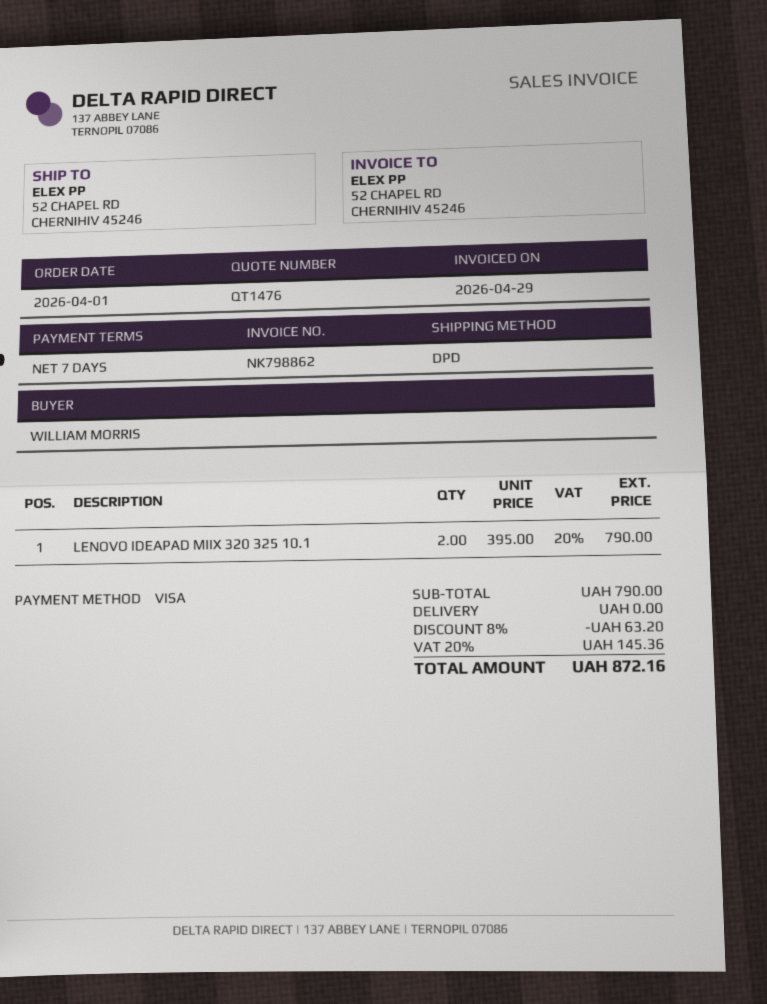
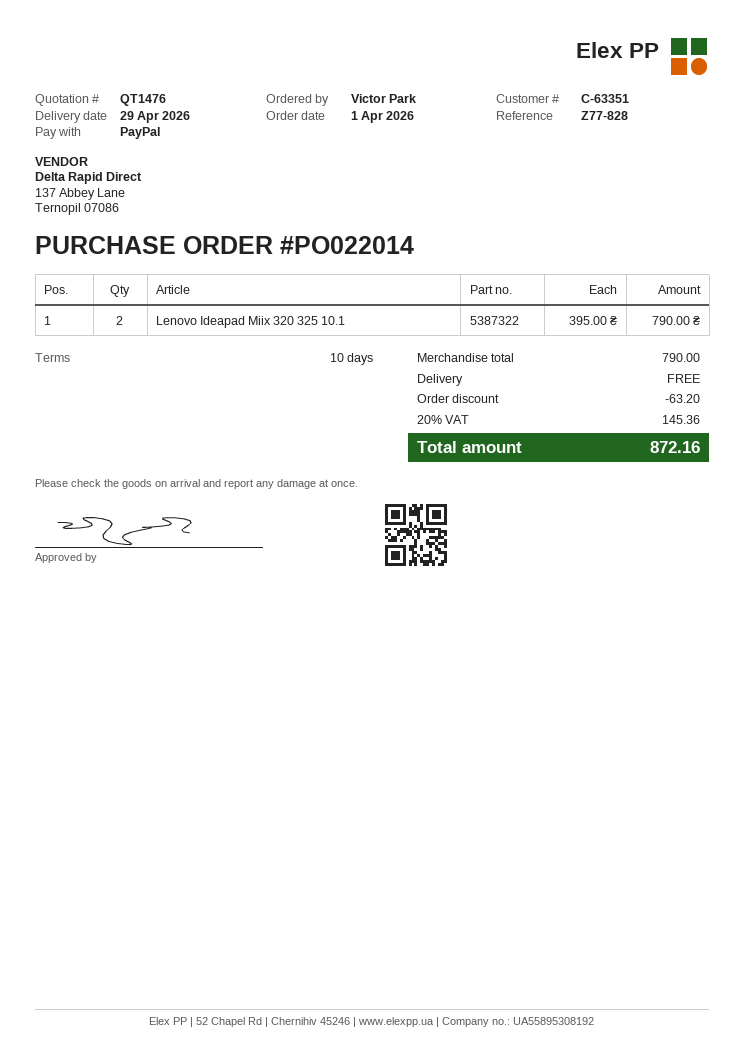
payment terms: 7 days -> 10 days
ordered by: WILLIAM MORRIS -> Victor Park
payment method: Visa -> PayPal

